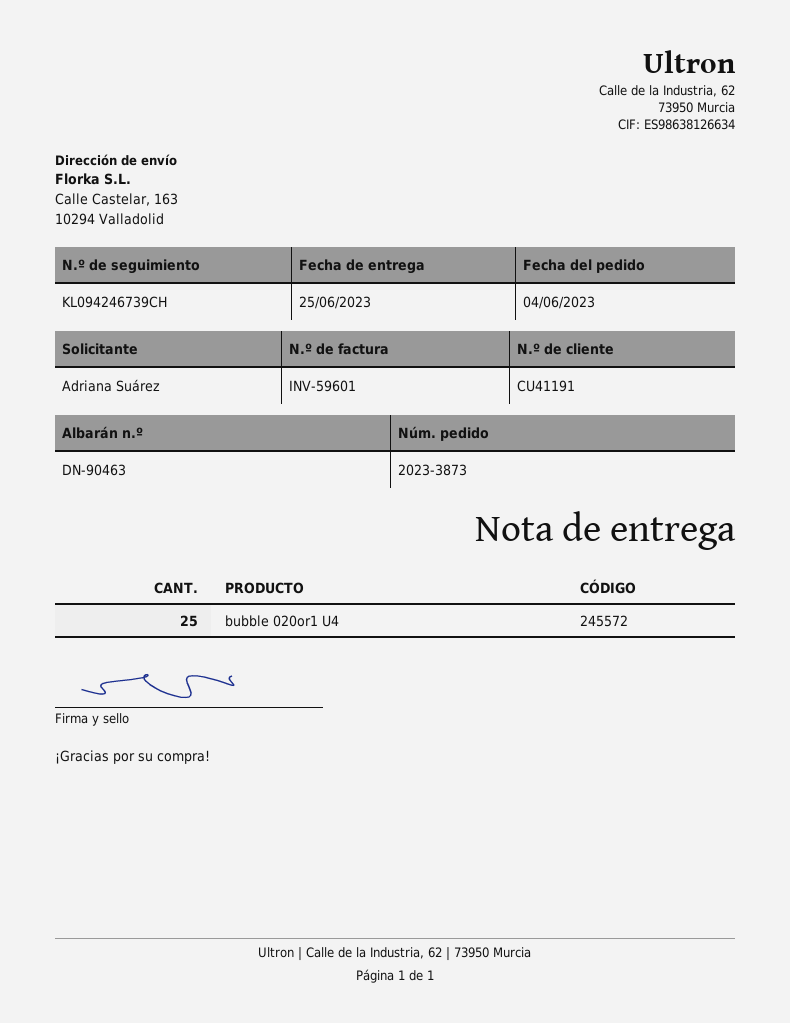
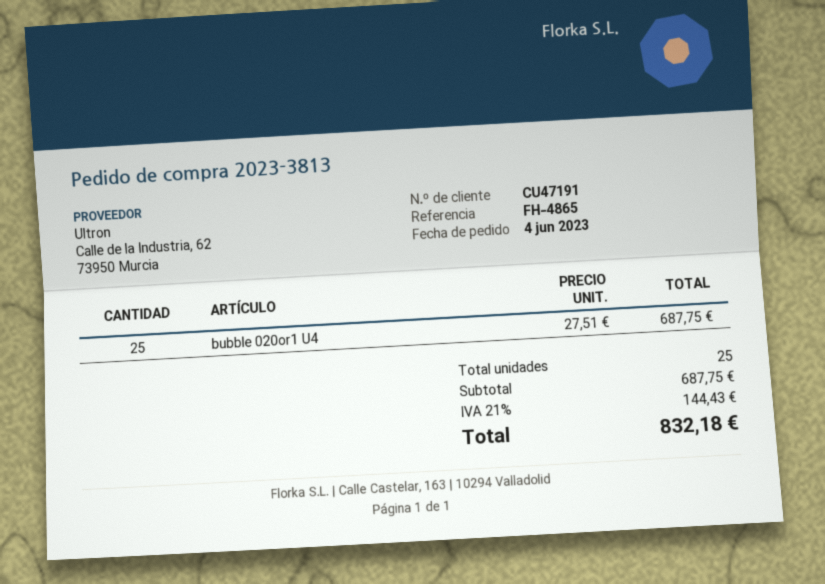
order number: 2023-3873 -> 2023-3813
customer number: CU41191 -> CU47191

